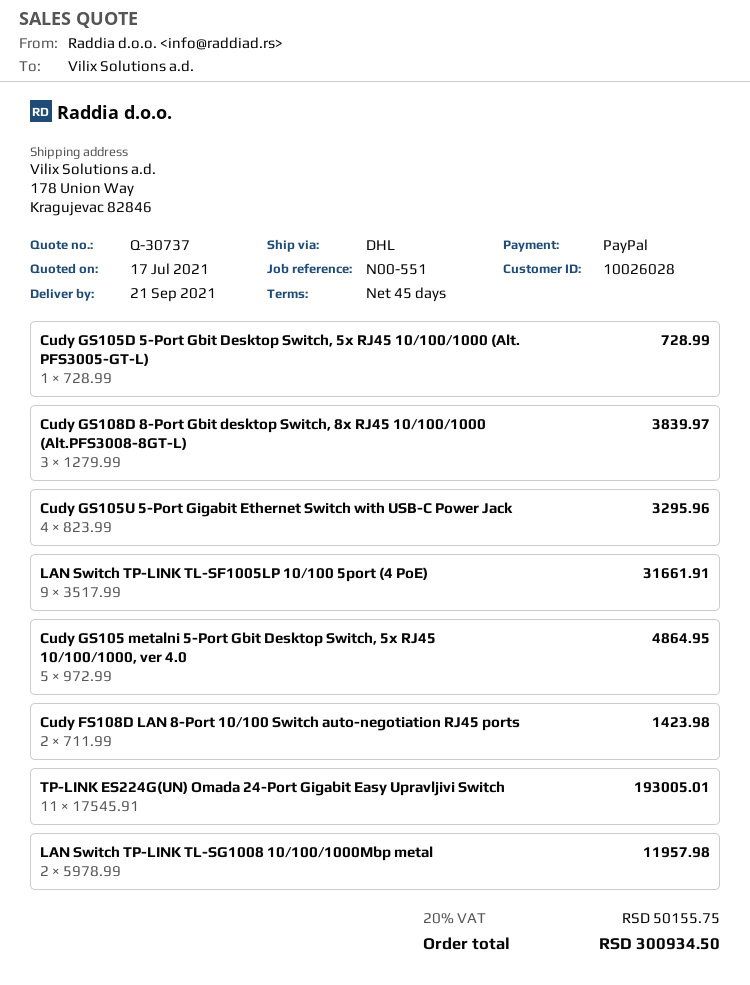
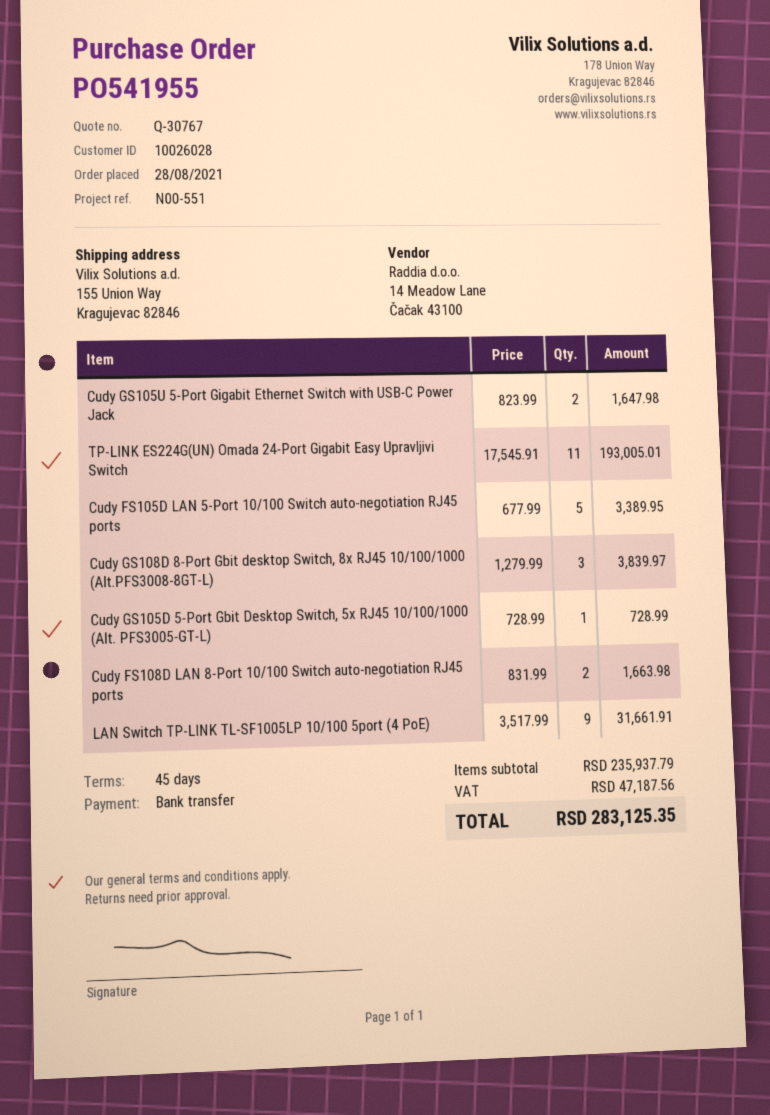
quote number: Q-30737 -> Q-30767
payment method: PayPal -> bank transfer
ship to: 178 Union Way, Kragujevac 82846 -> 155 Union Way, Kragujevac 82846
Cudy GS105U 5-Port Gigabit Ethernet Switch with USB-C Power Jack: 4 x 823.99 = 3295.96 -> 2 x 823.99 = 1647.98
Cudy GS105 metalni 5-Port Gbit Desktop Switch, 5x RJ45 10/100/1000, ver 4.0: 5 x 972.99 = 4864.95 -> none
Cudy FS108D LAN 8-Port 10/100 Switch auto-negotiation RJ45 ports: 2 x 711.99 = 1423.98 -> 2 x 831.99 = 1663.98
LAN Switch TP-LINK TL-SG1008 10/100/1000Mbp metal: 2 x 5978.99 = 11957.98 -> none
Cudy FS105D LAN 5-Port 10/100 Switch auto-negotiation RJ45 ports: none -> 5 x 677.99 = 3389.95
tax: 50155.75 -> 47187.56
total: 300934.50 -> 283125.35

